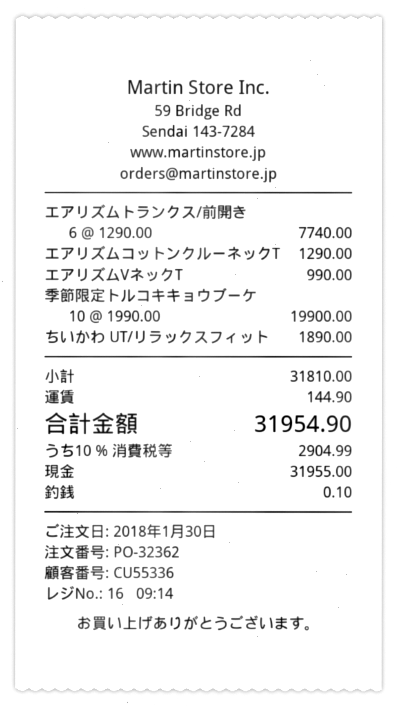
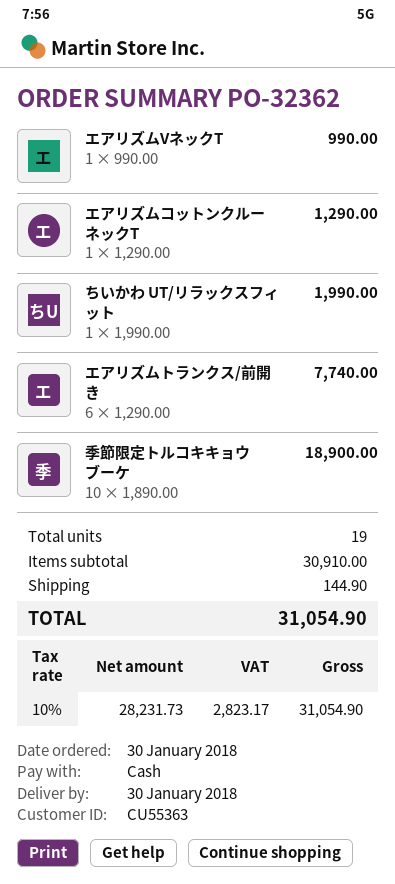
customer number: CU55336 -> CU55363
季節限定トルコキキョウブーケ: 10 x 1990.00 = 19900.00 -> 10 x 1890.00 = 18900.00
ちいかわ UT/リラックスフィット: 1 x 1890.00 = 1890.00 -> 1 x 1990.00 = 1990.00
subtotal: 31810.00 -> 30910.00
tax: 10% = 2904.99 -> 10% = 2823.17
total: 31954.90 -> 31054.90

